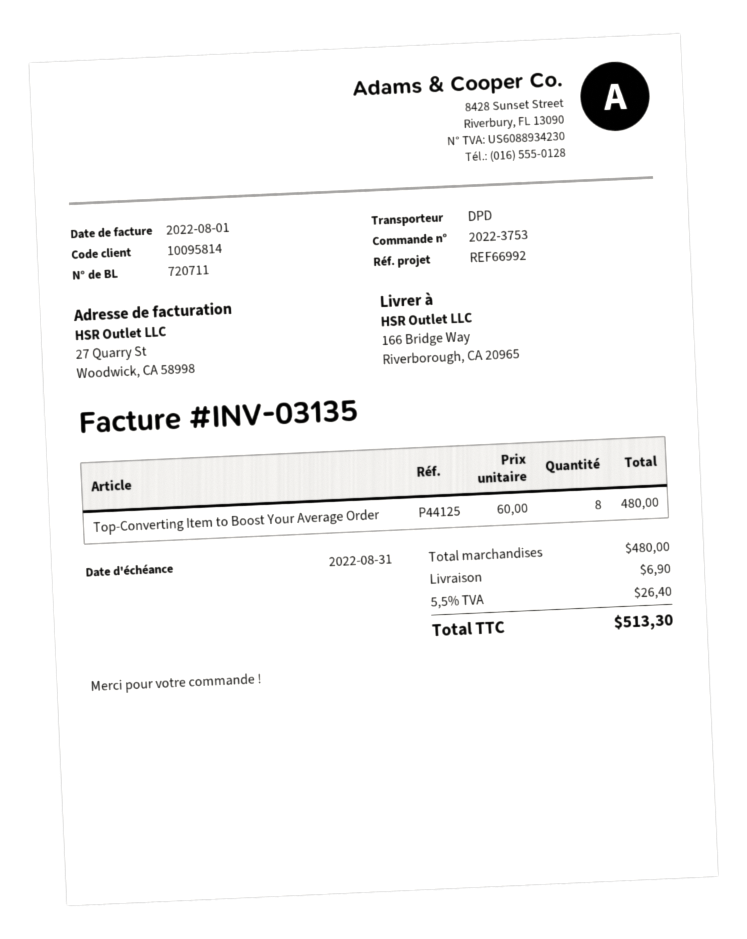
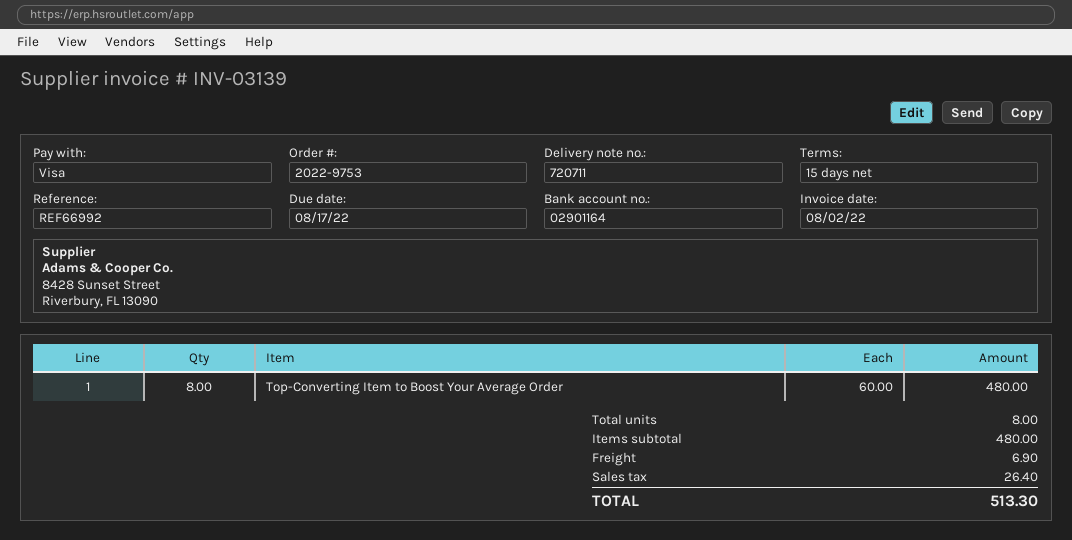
order number: 2022-3753 -> 2022-9753
invoice number: INV-03135 -> INV-03139
invoice date: 2022-08-01 -> 2022-08-02
due date: 2022-08-31 -> 2022-08-17

